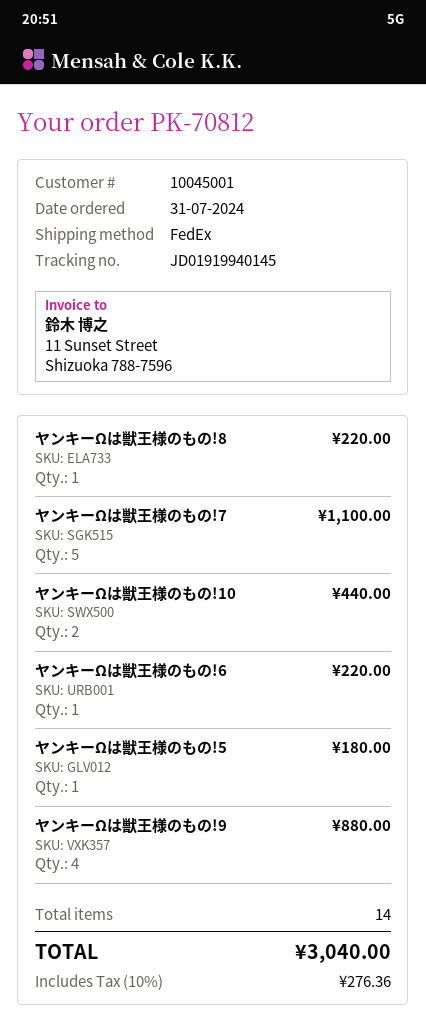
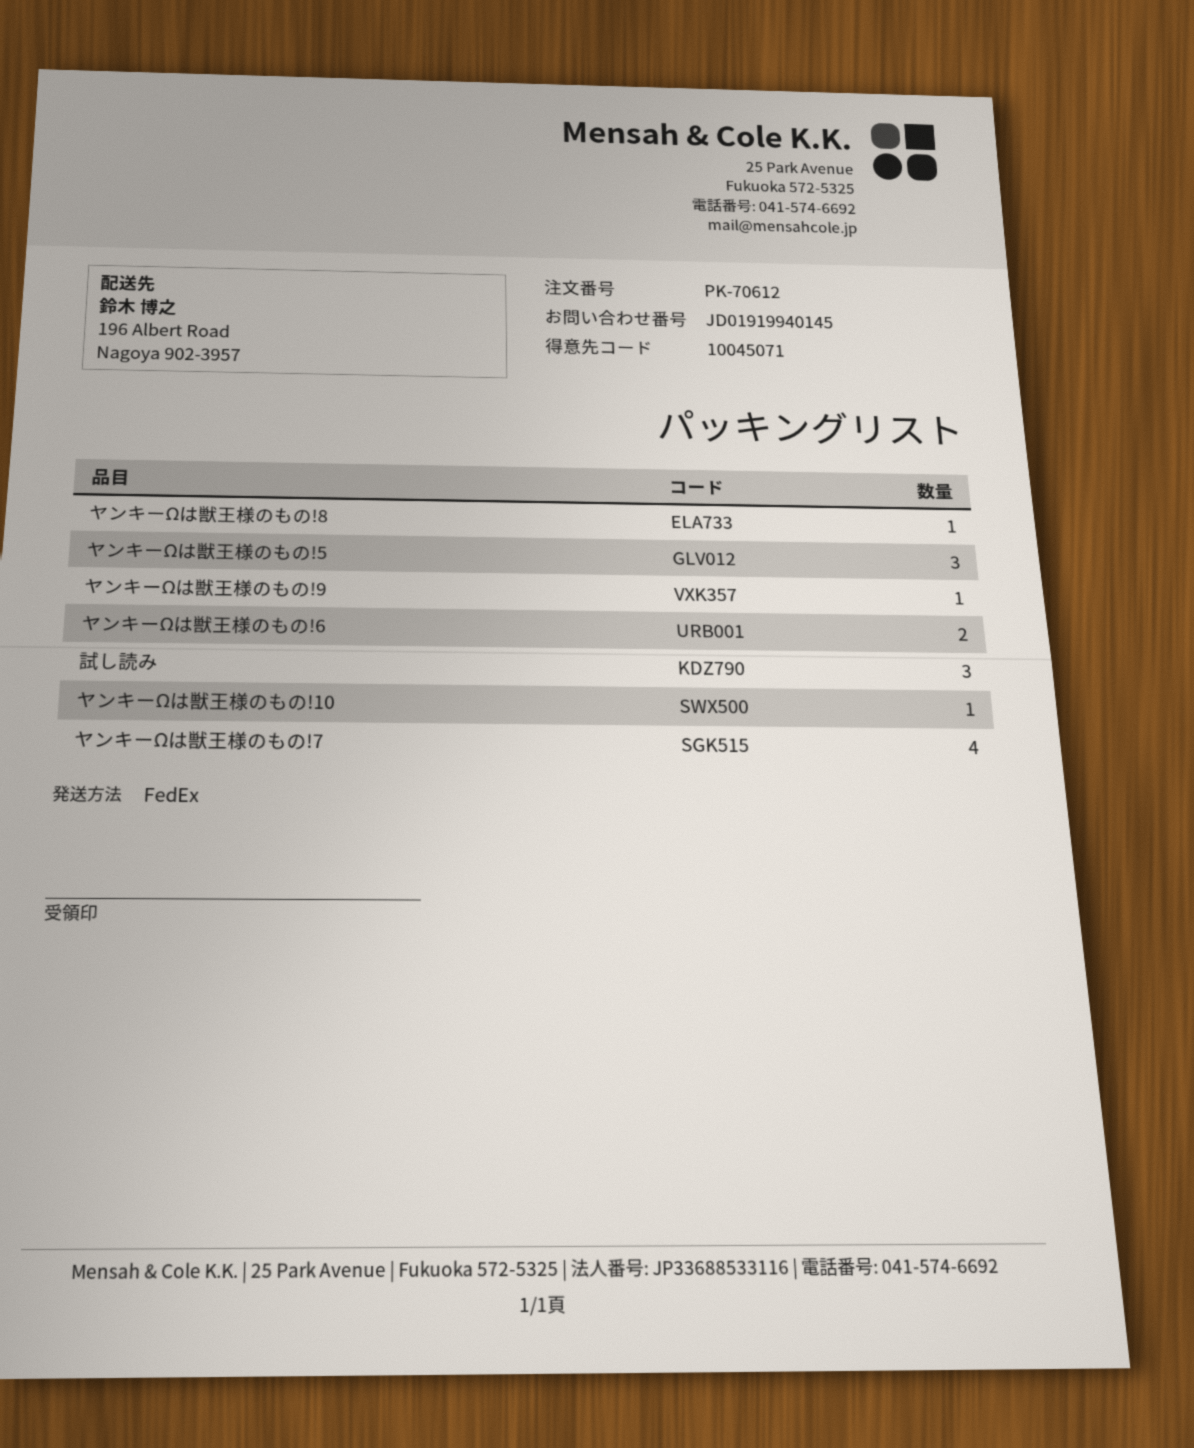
order number: PK-70812 -> PK-70612
customer number: 10045001 -> 10045071
ヤンキーΩは獣王様のもの!7: 5 -> 4
ヤンキーΩは獣王様のもの!10: 2 -> 1
ヤンキーΩは獣王様のもの!6: 1 -> 2
ヤンキーΩは獣王様のもの!5: 1 -> 3
ヤンキーΩは獣王様のもの!9: 4 -> 1
試し読み: none -> 3

